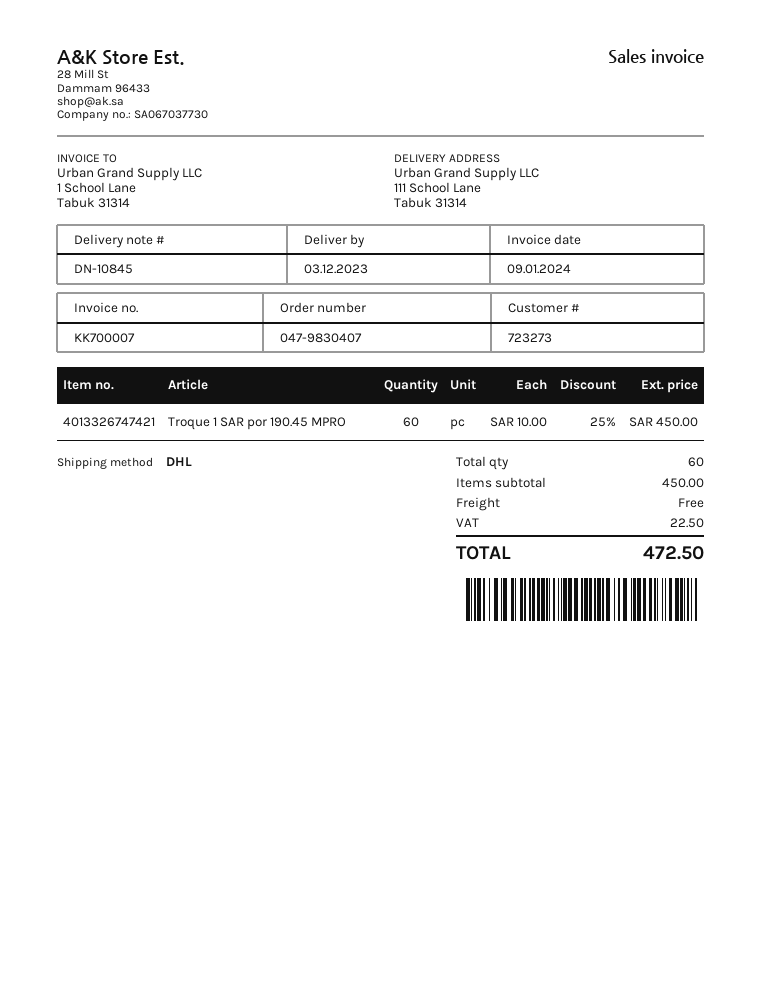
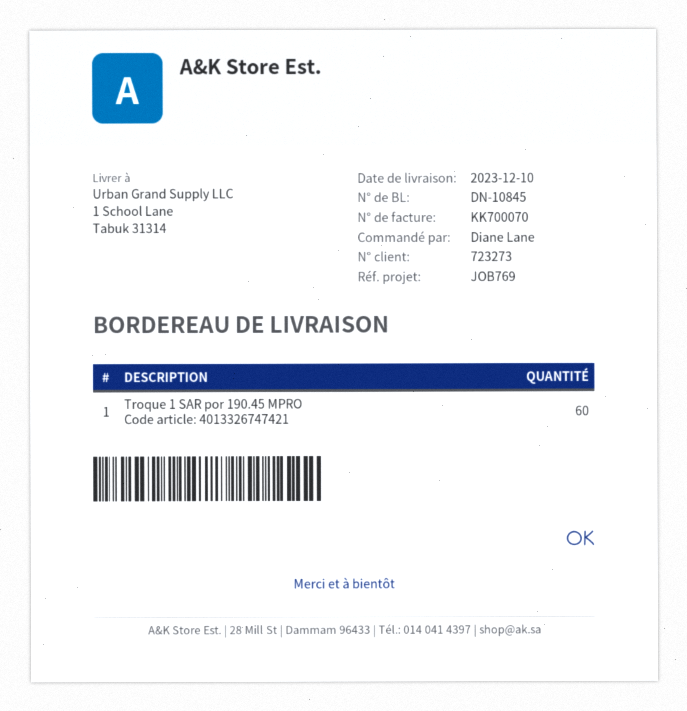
delivery date: 2023-12-03 -> 2023-12-10
invoice number: KK700007 -> KK700070
ship to: 111 School Lane, Tabuk 31314 -> 1 School Lane, Tabuk 31314

